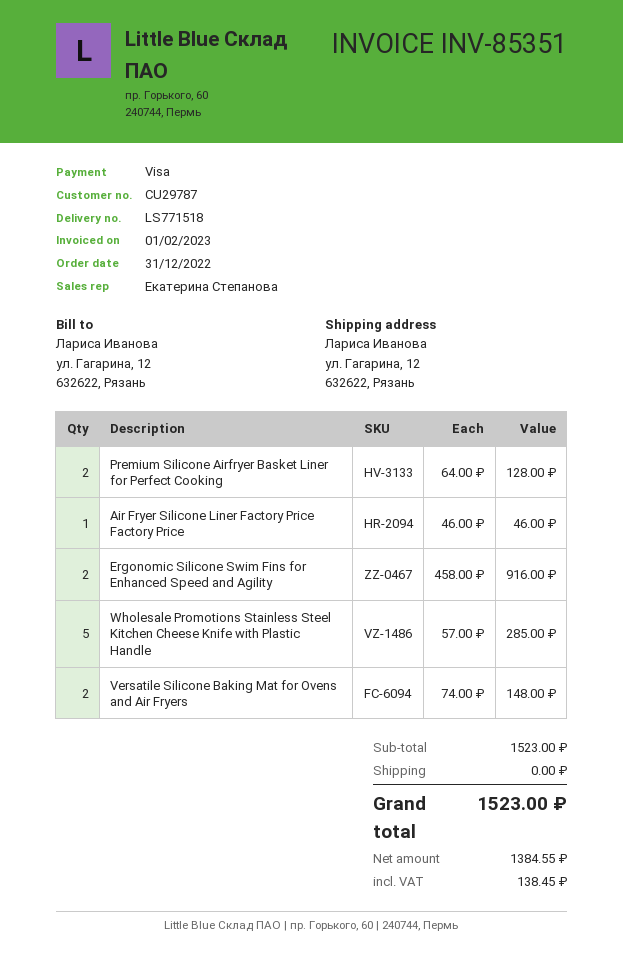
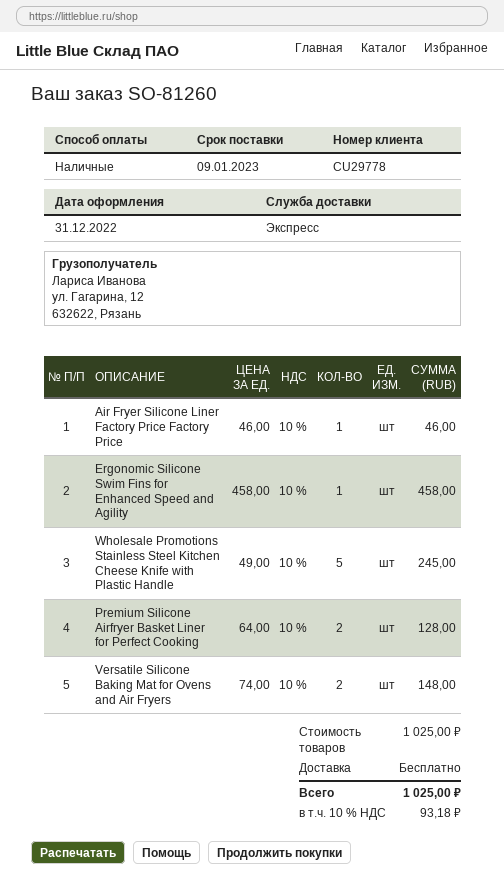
customer number: CU29787 -> CU29778
payment method: Visa -> cash
Ergonomic Silicone Swim Fins for Enhanced Speed and Agility: 2 x 458.00 = 916.00 -> 1 x 458.00 = 458.00
Wholesale Promotions Stainless Steel Kitchen Cheese Knife with Plastic Handle: 5 x 57.00 = 285.00 -> 5 x 49.00 = 245.00
subtotal: 1523.00 -> 1025.00
tax: 138.45 -> 93.18
total: 1523.00 -> 1025.00

